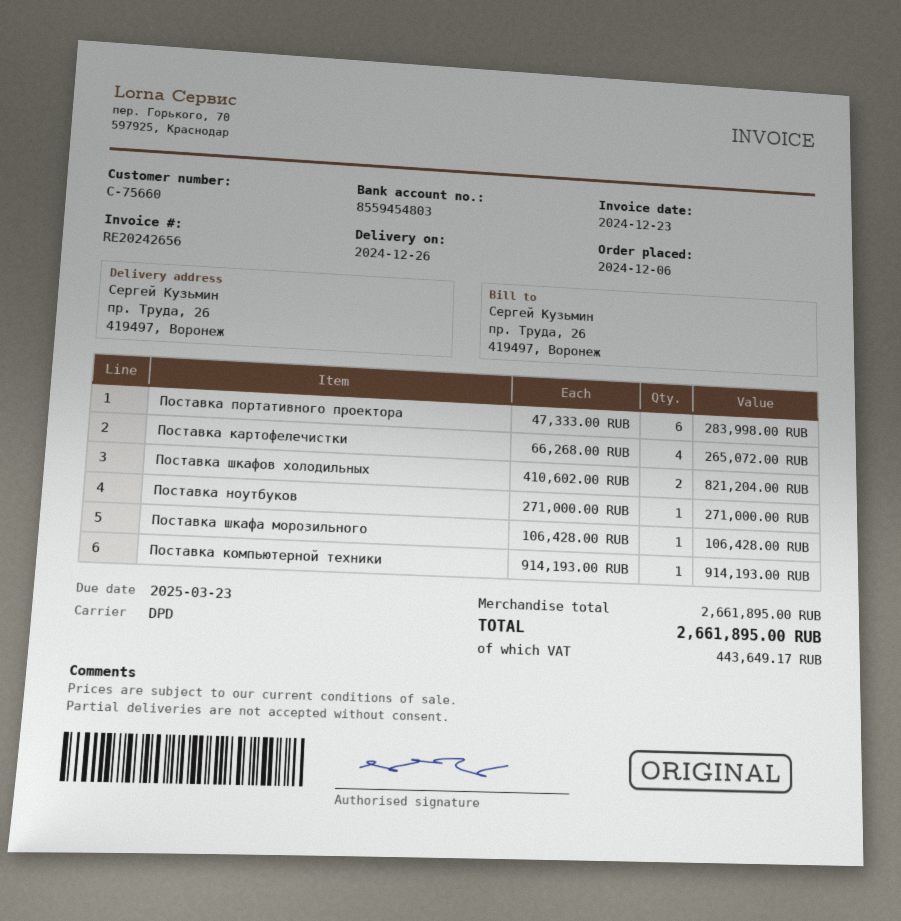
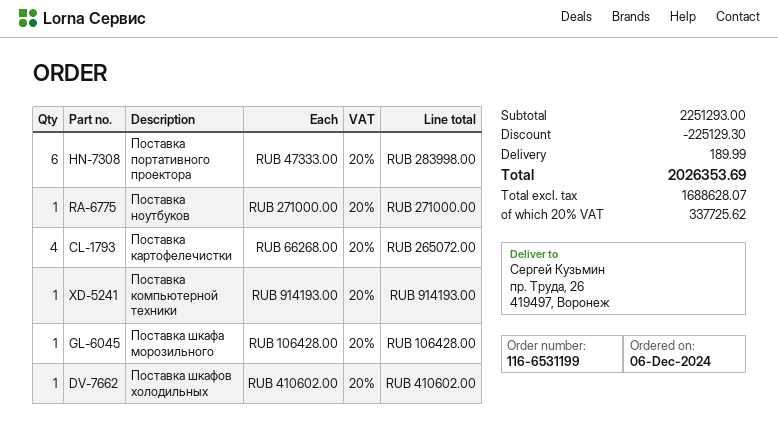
Поставка шкафов холодильных: 2 x 410602.00 = 821204.00 -> 1 x 410602.00 = 410602.00
subtotal: 2661895.00 -> 2251293.00
discount: none -> 225129.30
shipping: none -> 189.99
tax: 443649.17 -> 337725.62
total: 2661895.00 -> 2026353.69

